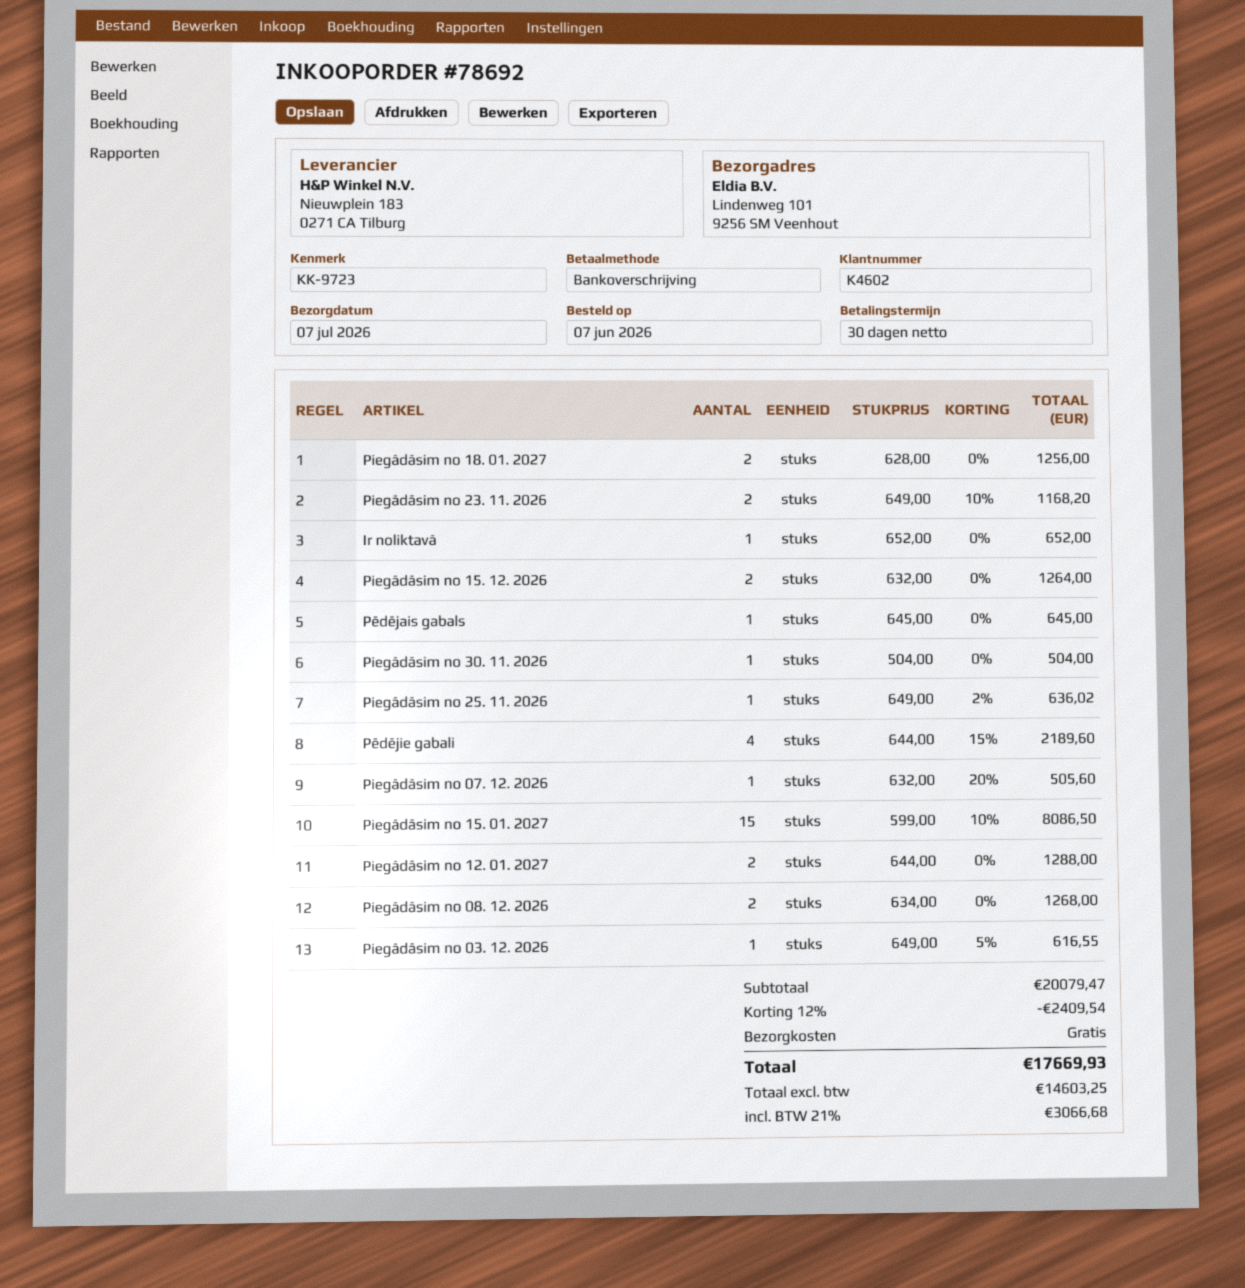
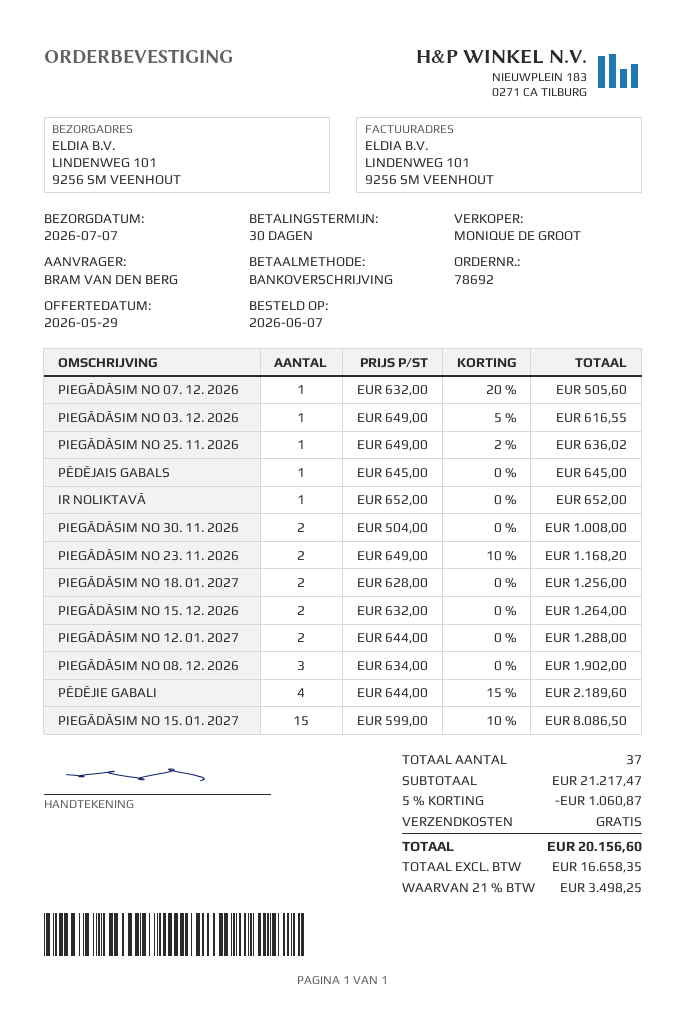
Piegādāsim no 30. 11. 2026: 1 x 504.00 = 504.00 -> 2 x 504.00 = 1008.00
Piegādāsim no 08. 12. 2026: 2 x 634.00 = 1268.00 -> 3 x 634.00 = 1902.00
subtotal: 20079.47 -> 21217.47
discount: 12% = 2409.54 -> 5% = 1060.87
net: 14603.25 -> 16658.35
tax: 21% = 3066.68 -> 21% = 3498.25
total: 17669.93 -> 20156.60

